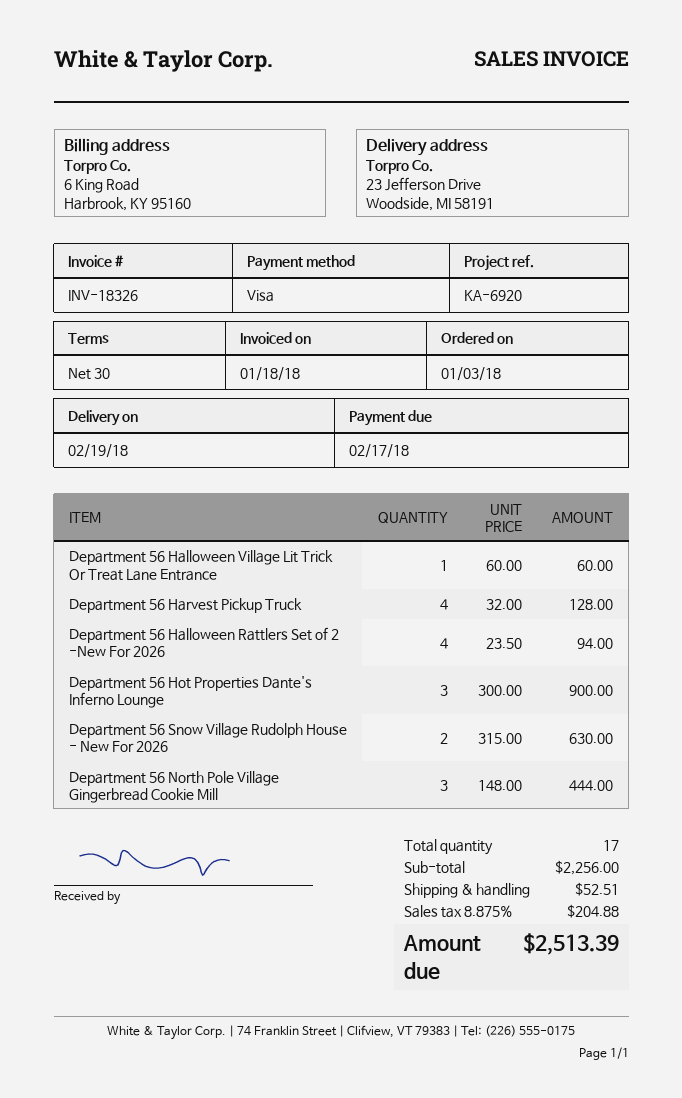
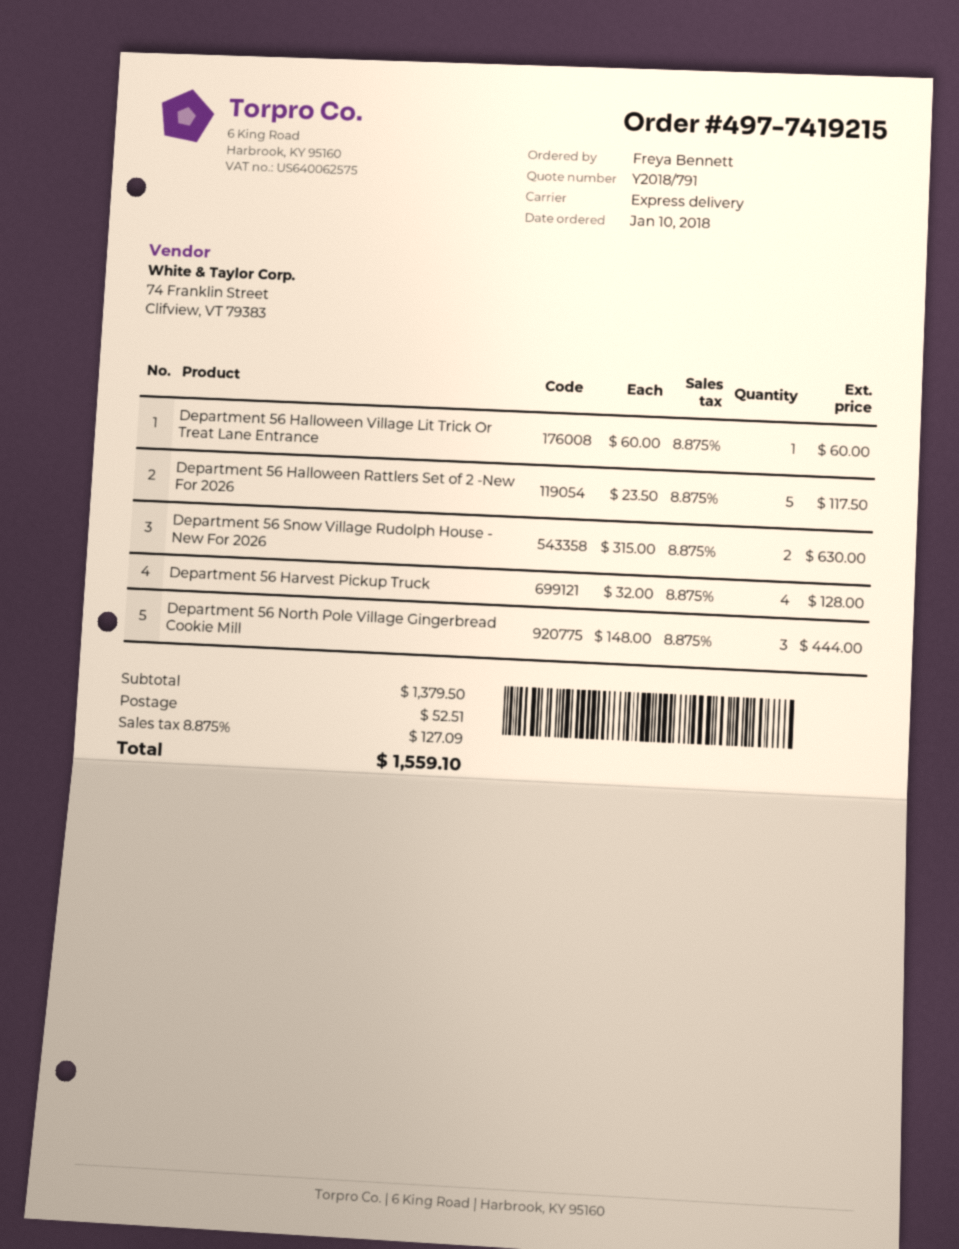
order date: 2018-01-03 -> 2018-01-10
Department 56 Halloween Rattlers Set of 2 -New For 2026: 4 x 23.50 = 94.00 -> 5 x 23.50 = 117.50
Department 56 Hot Properties Dante's Inferno Lounge: 3 x 300.00 = 900.00 -> none
subtotal: 2256.00 -> 1379.50
tax: 8.875% = 204.88 -> 8.875% = 127.09
total: 2513.39 -> 1559.10

